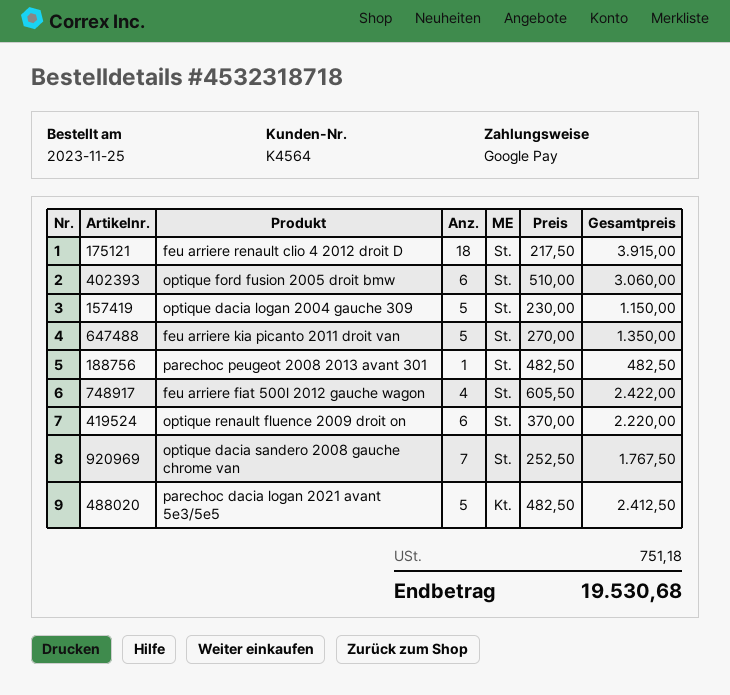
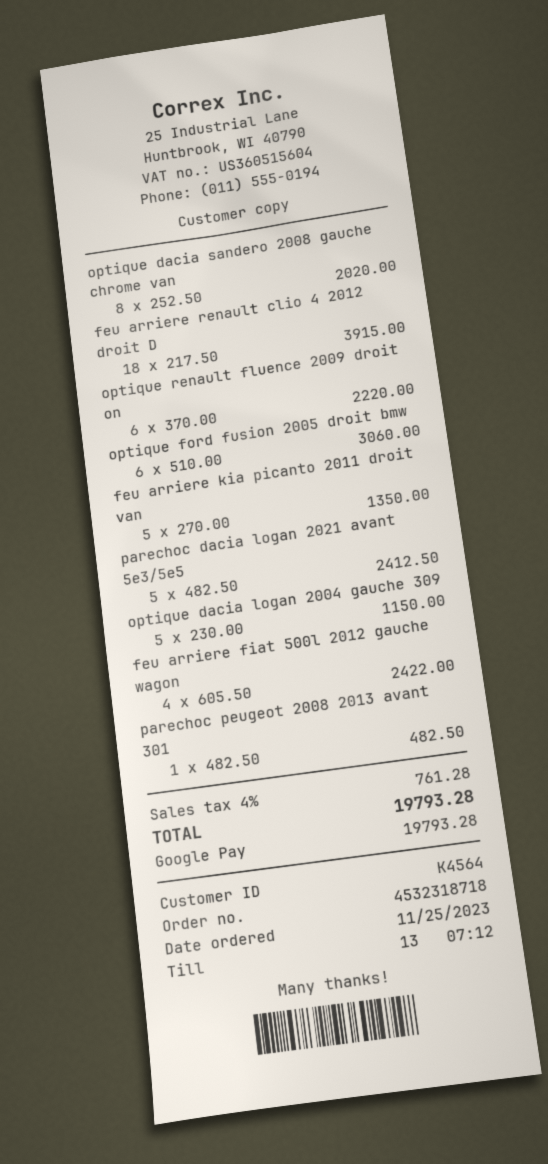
optique dacia sandero 2008 gauche chrome van: 7 x 252.50 = 1767.50 -> 8 x 252.50 = 2020.00
tax: 751.18 -> 761.28
total: 19530.68 -> 19793.28

